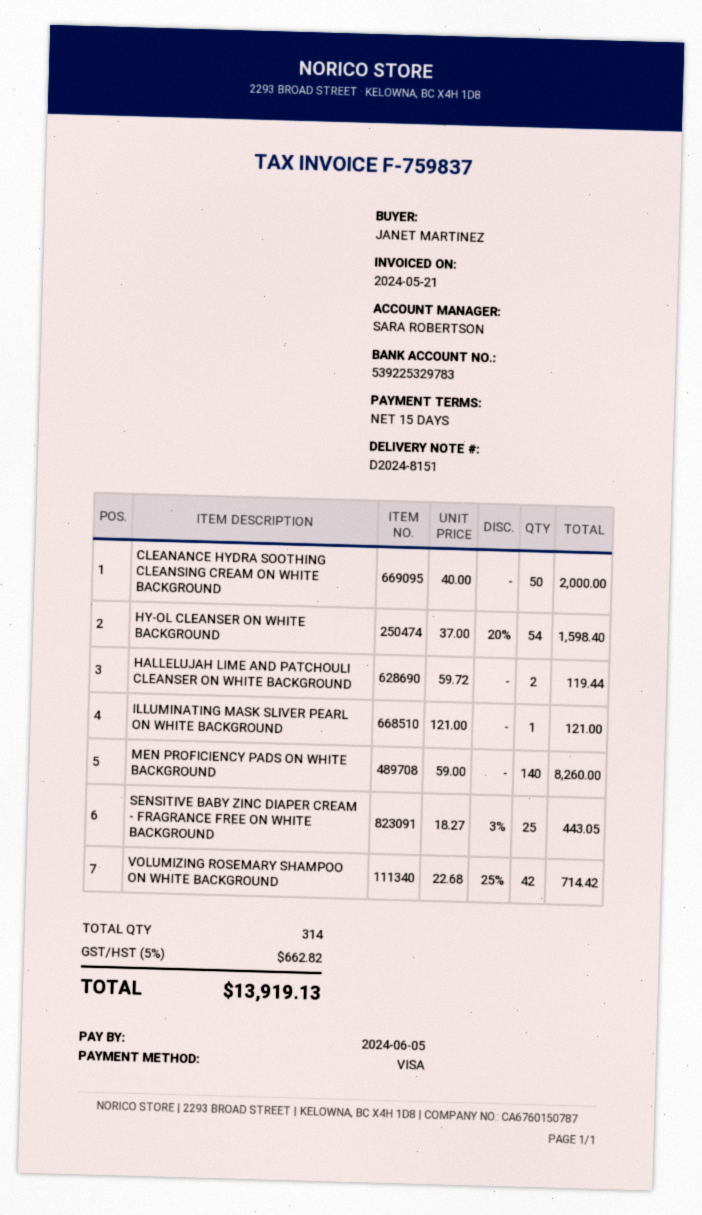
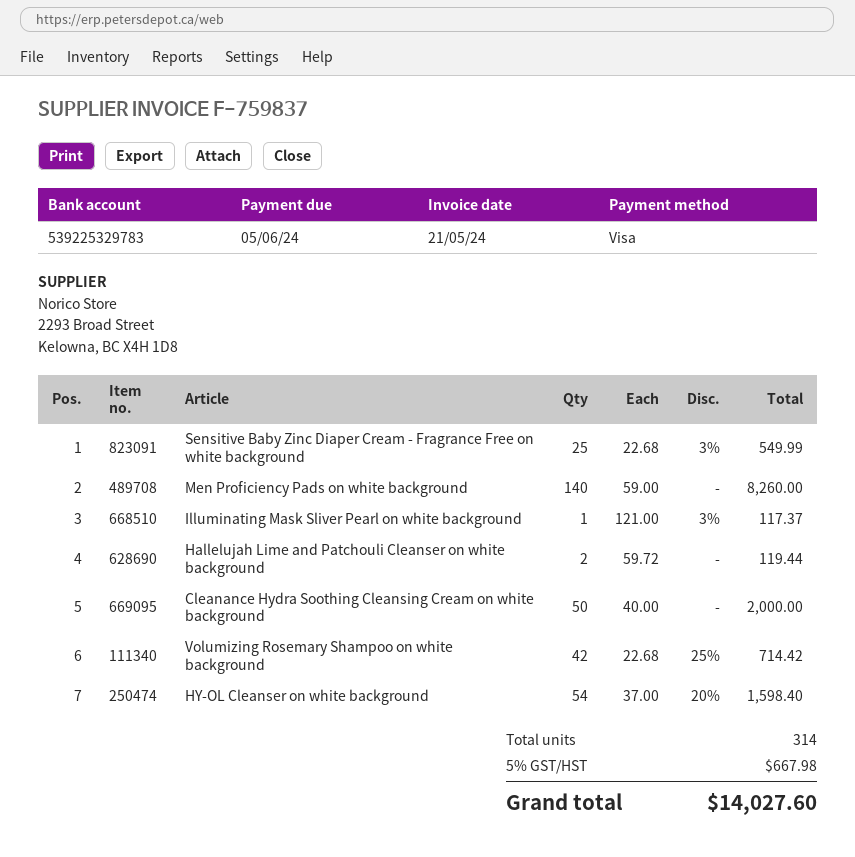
ILLUMINATING MASK SLIVER PEARL ON WHITE BACKGROUND: 1 x 121.00 = 121.00 -> 1 x 121.00 - 3% = 117.37
SENSITIVE BABY ZINC DIAPER CREAM - FRAGRANCE FREE ON WHITE BACKGROUND: 25 x 18.27 - 3% = 443.05 -> 25 x 22.68 - 3% = 549.99
tax: 5% = 662.82 -> 5% = 667.98
total: 13919.13 -> 14027.60

